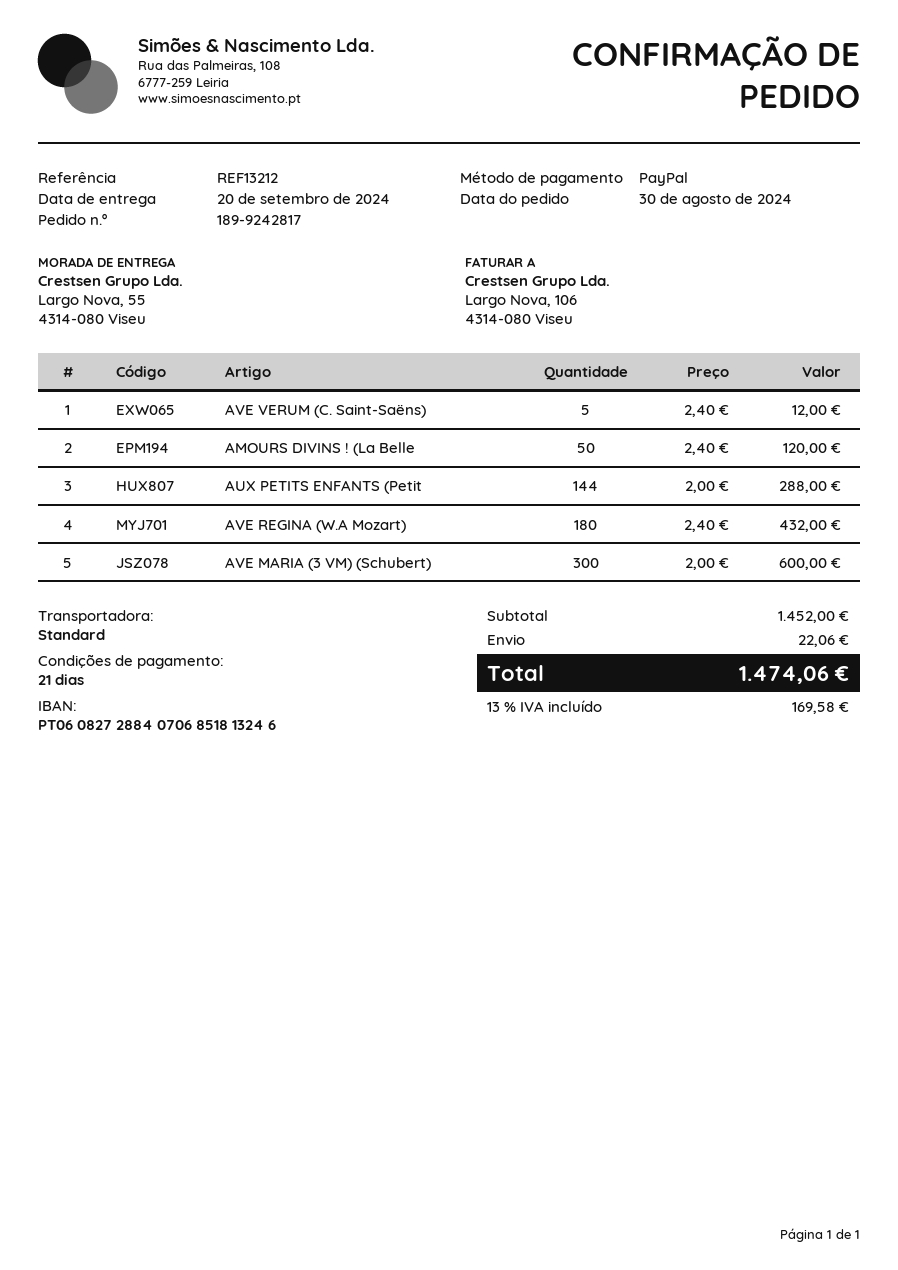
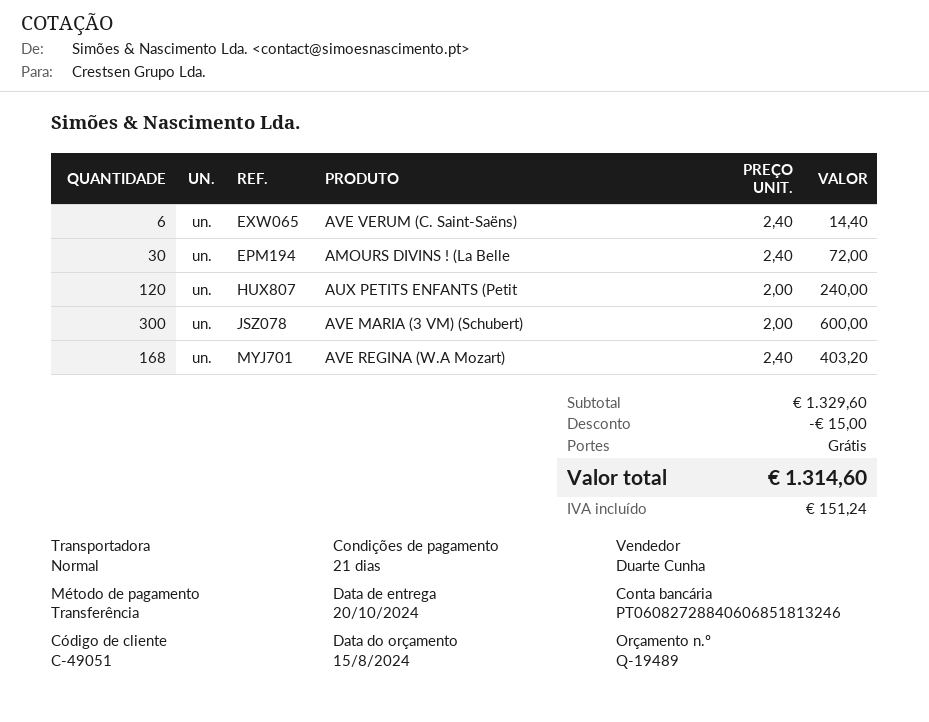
delivery date: 2024-09-20 -> 2024-10-20
payment method: PayPal -> bank transfer
bank account: PT06082728840706851813246 -> PT06082728840606851813246
AVE VERUM (C. Saint-Saëns): 5 x 2.40 = 12.00 -> 6 x 2.40 = 14.40
AMOURS DIVINS ! (La Belle: 50 x 2.40 = 120.00 -> 30 x 2.40 = 72.00
AUX PETITS ENFANTS (Petit: 144 x 2.00 = 288.00 -> 120 x 2.00 = 240.00
AVE REGINA (W.A Mozart): 180 x 2.40 = 432.00 -> 168 x 2.40 = 403.20
subtotal: 1452.00 -> 1329.60
discount: none -> 15.00
shipping: 22.06 -> 0.00
tax: 169.58 -> 151.24
total: 1474.06 -> 1314.60

